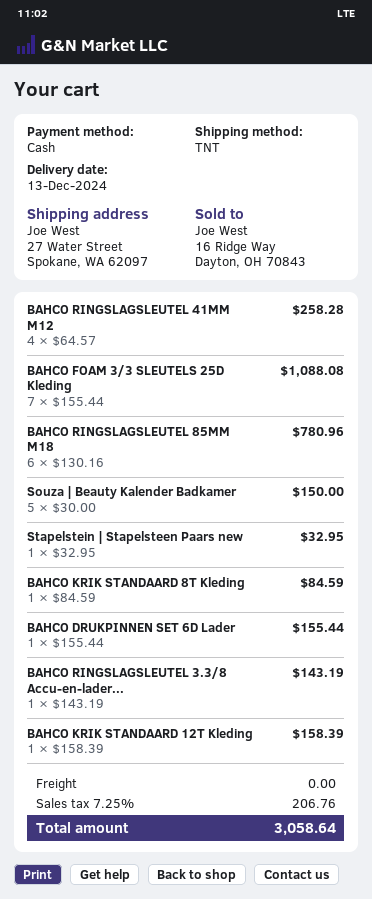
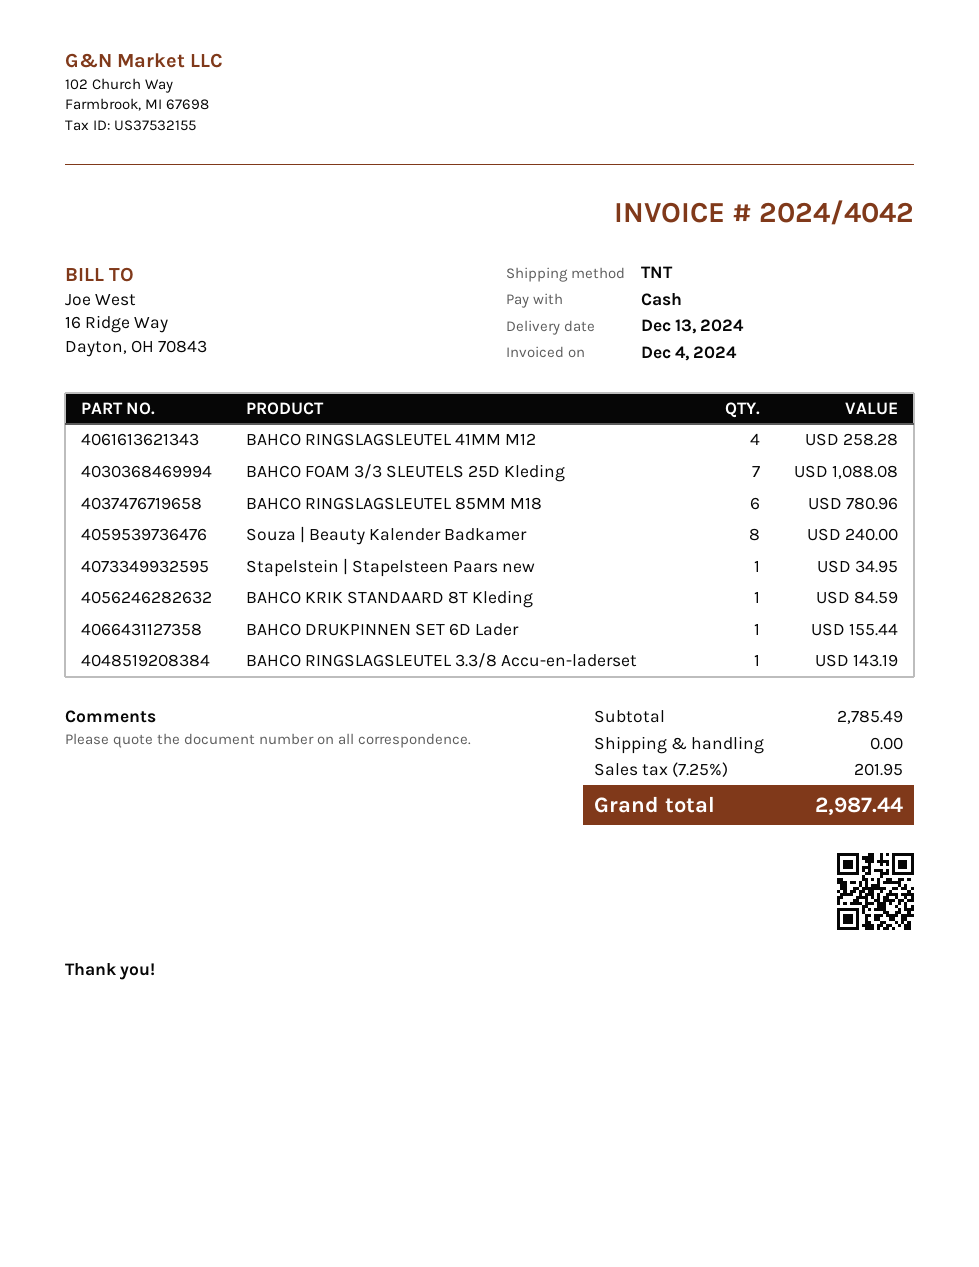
Souza | Beauty Kalender Badkamer: 5 for 150.00 -> 8 for 240.00
Stapelstein | Stapelsteen Paars new: 1 for 32.95 -> 1 for 34.95
BAHCO KRIK STANDAARD 12T Kleding: 1 for 158.39 -> none
tax: 7.25% = 206.76 -> 7.25% = 201.95
total: 3058.64 -> 2987.44

